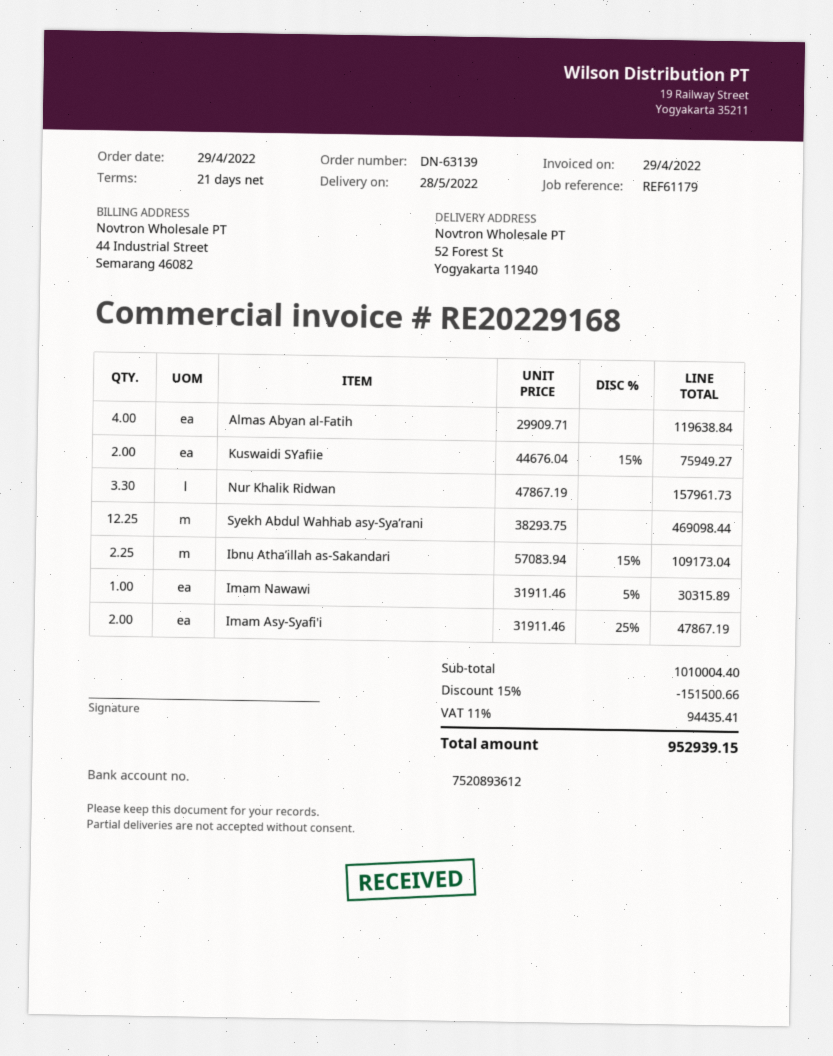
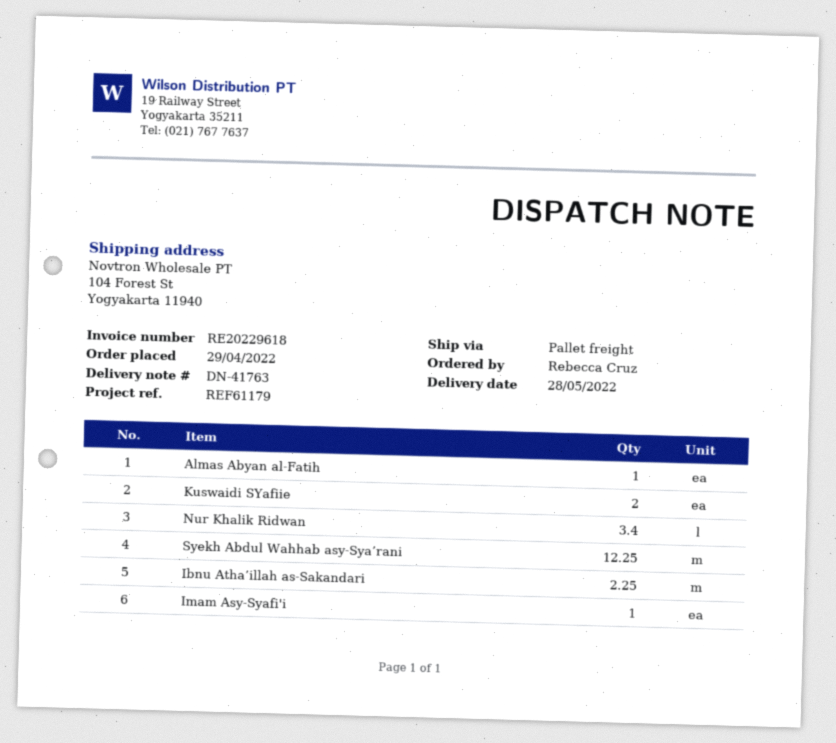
invoice number: RE20229168 -> RE20229618
ship to: 52 Forest St, Yogyakarta 11940 -> 104 Forest St, Yogyakarta 11940
Almas Abyan al-Fatih: 4 -> 1
Nur Khalik Ridwan: 3.3 -> 3.4
Imam Nawawi: 1 -> none
Imam Asy-Syafi'i: 2 -> 1

